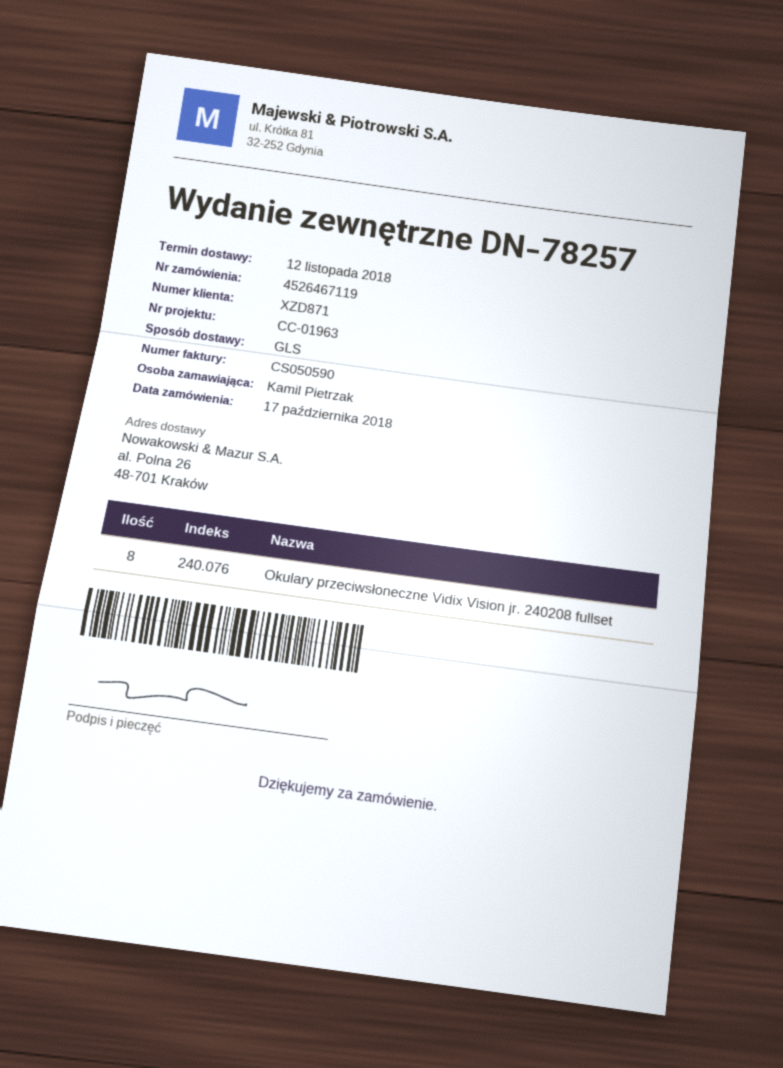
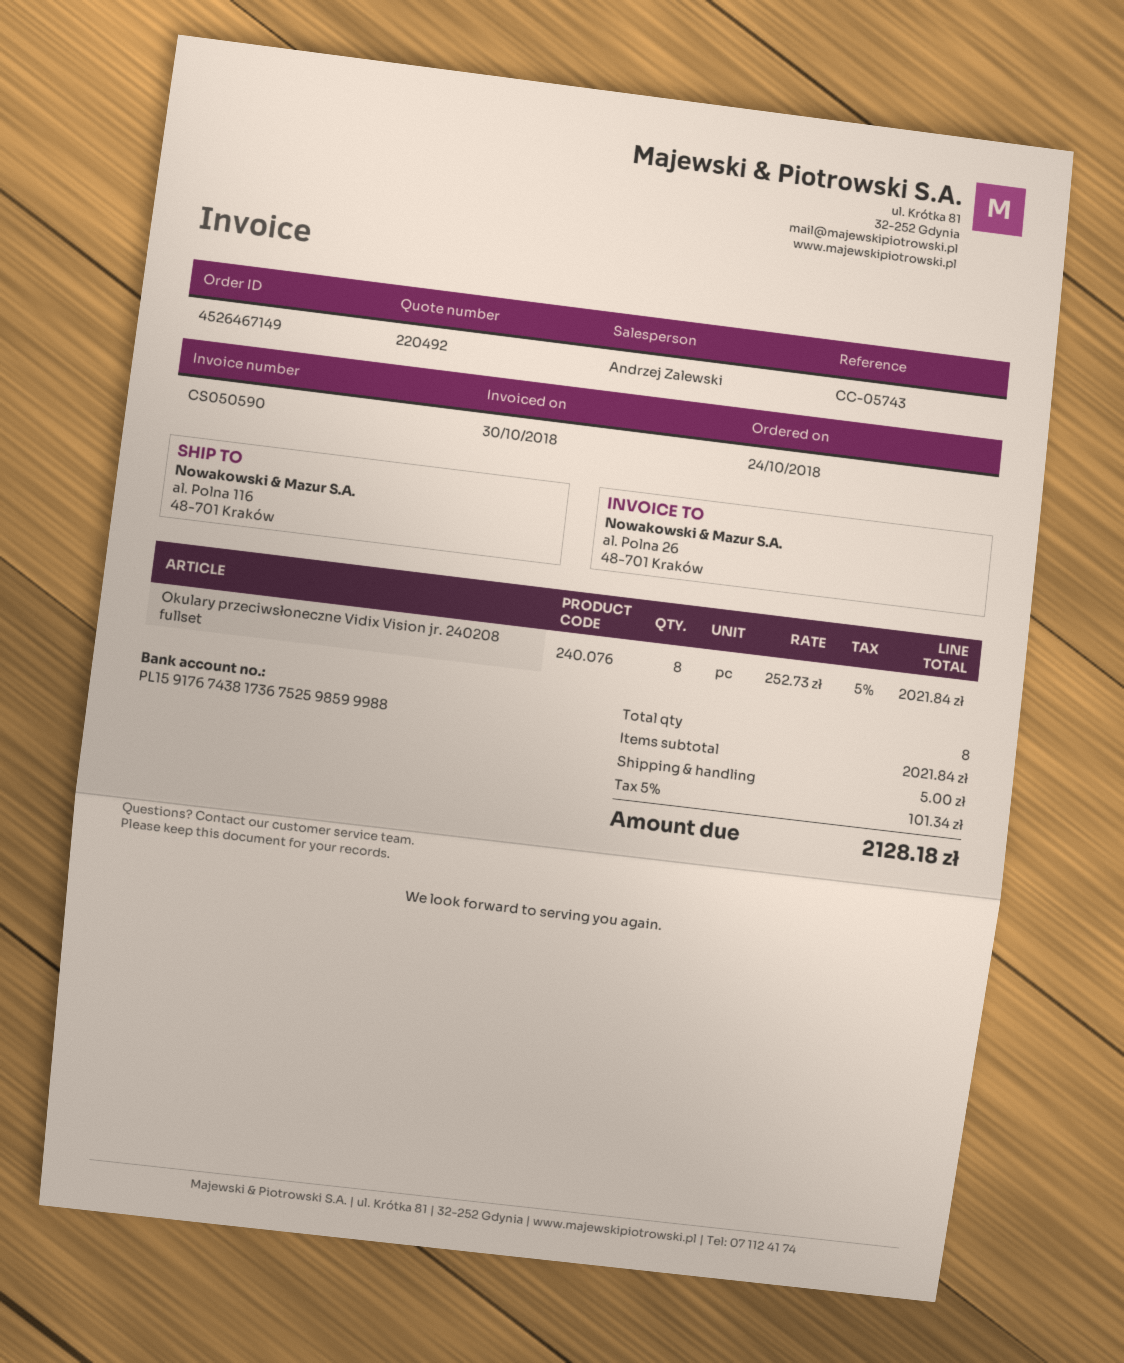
order number: 4526467119 -> 4526467149
order date: 2018-10-17 -> 2018-10-24
reference: CC-01963 -> CC-05743
ship to: al. Polna 26, 48-701 Kraków -> al. Polna 116, 48-701 Kraków

